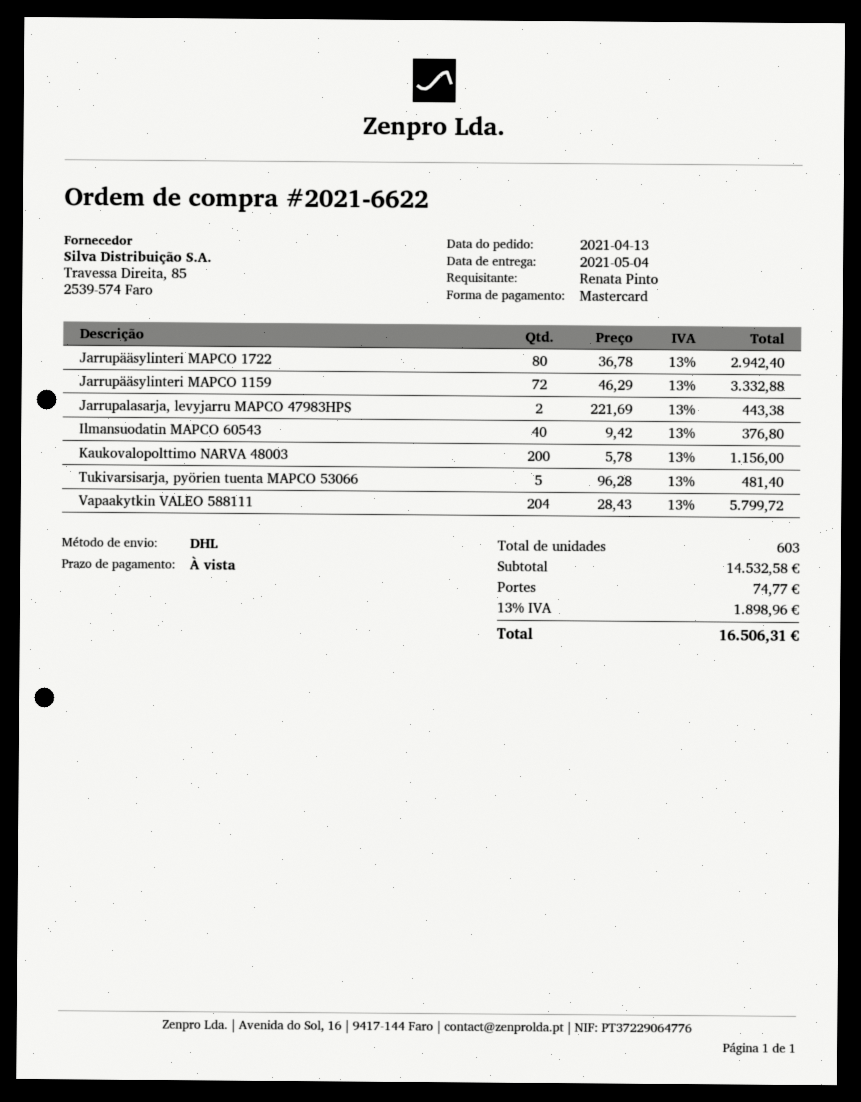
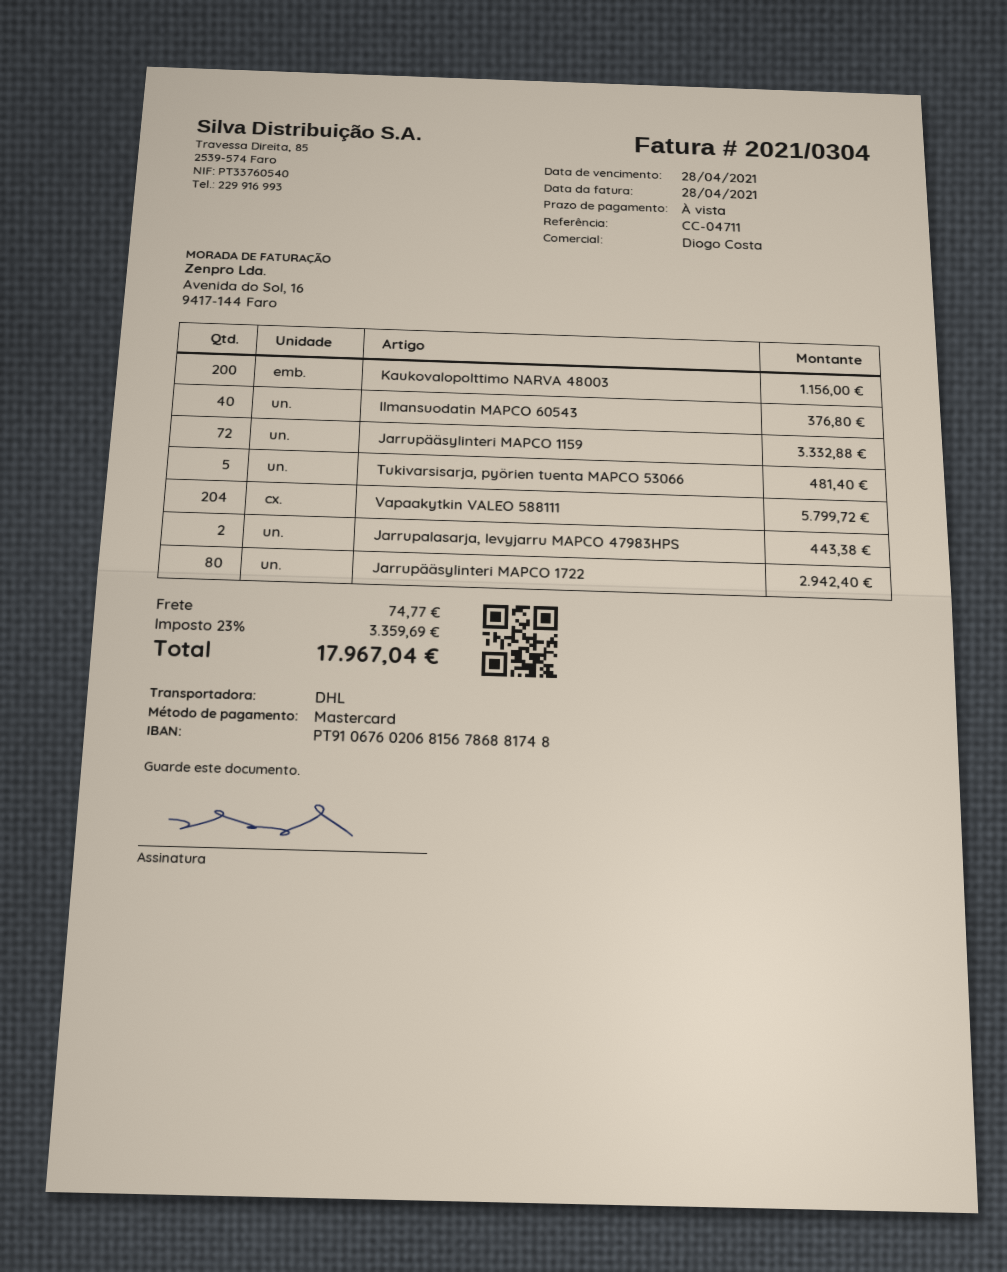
tax: 13% = 1898.96 -> 23% = 3359.69
total: 16506.31 -> 17967.04

